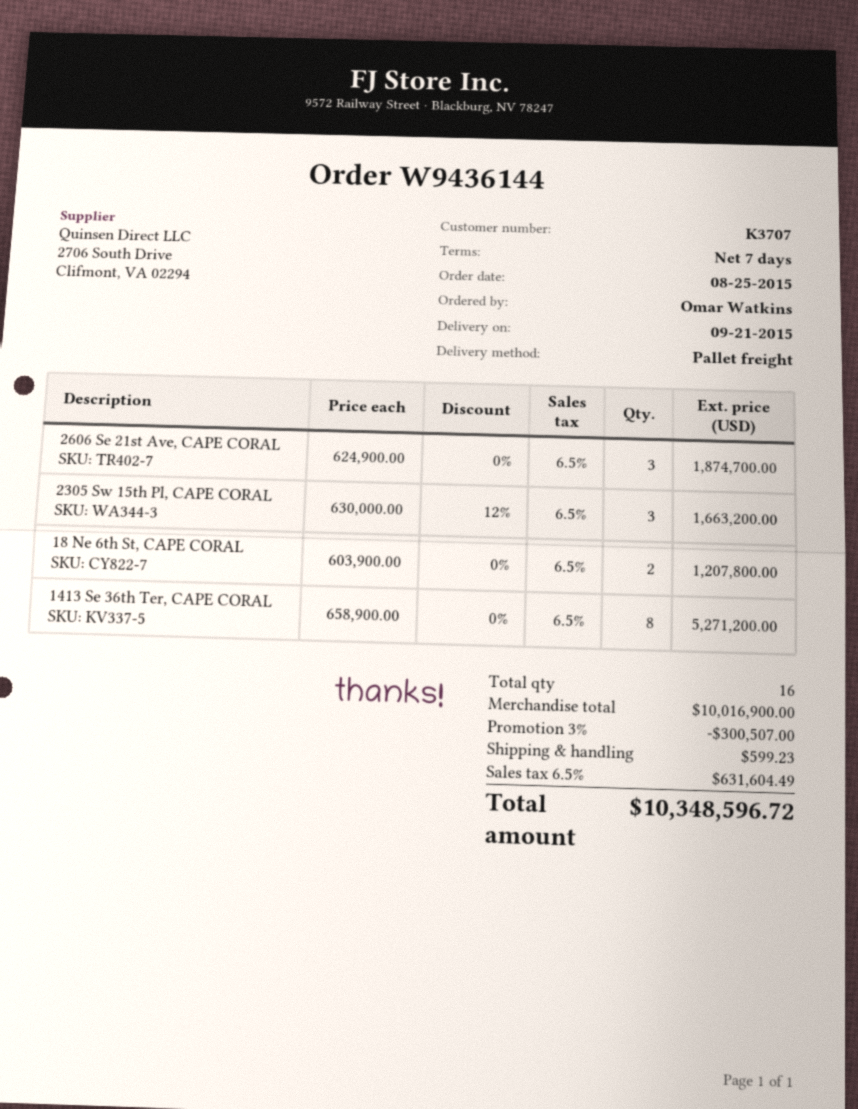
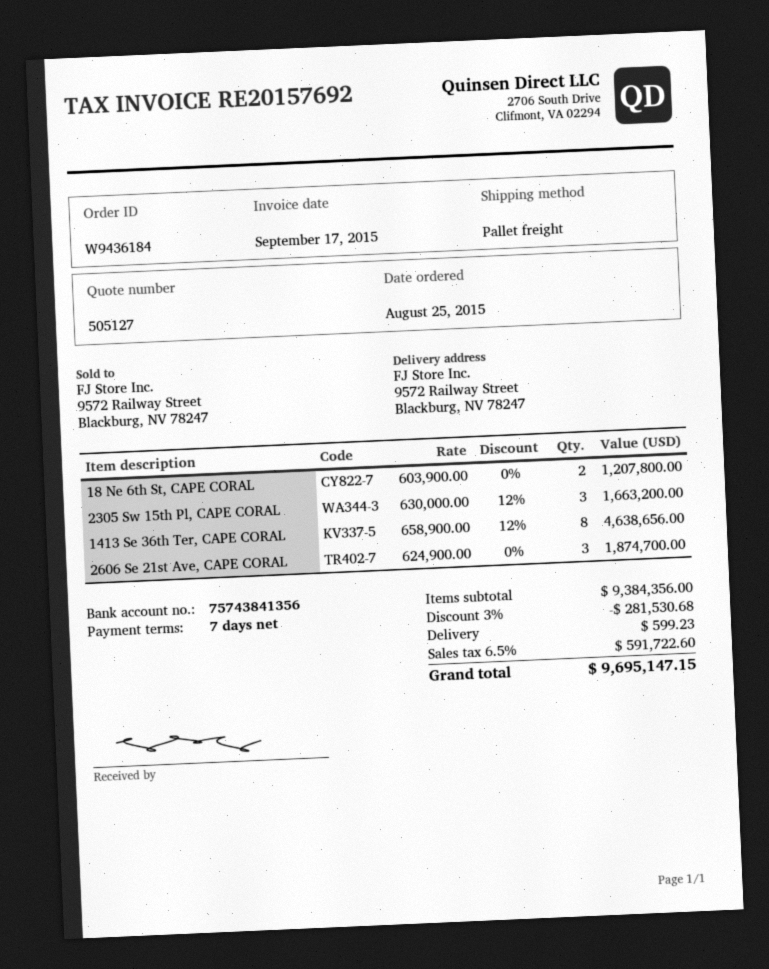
order number: W9436144 -> W9436184
1413 Se 36th Ter, CAPE CORAL: 8 x 658900.00 = 5271200.00 -> 8 x 658900.00 - 12% = 4638656.00
subtotal: 10016900.00 -> 9384356.00
discount: 3% = 300507.00 -> 3% = 281530.68
tax: 6.5% = 631604.49 -> 6.5% = 591722.60
total: 10348596.72 -> 9695147.15

